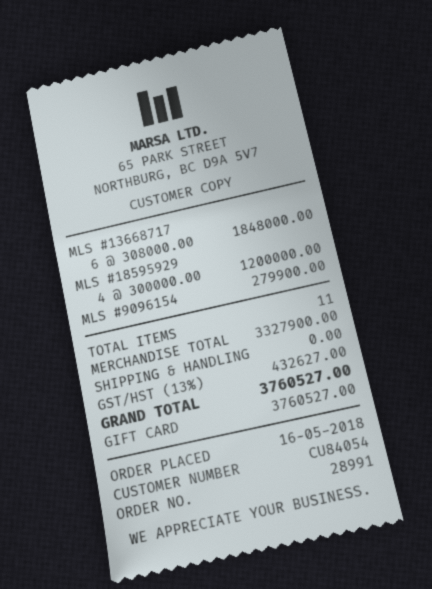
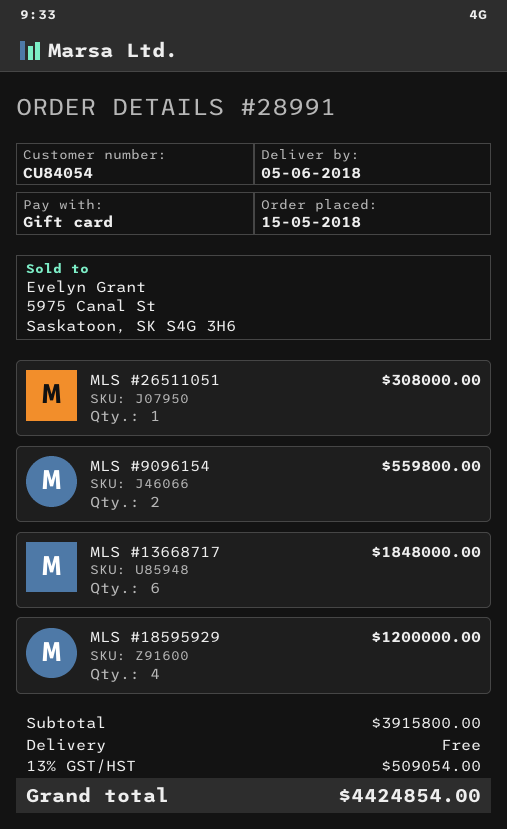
order date: 2018-05-16 -> 2018-05-15
MLS #9096154: 1 for 279900.00 -> 2 for 559800.00
MLS #26511051: none -> 1 for 308000.00
subtotal: 3327900.00 -> 3915800.00
tax: 13% = 432627.00 -> 13% = 509054.00
total: 3760527.00 -> 4424854.00

